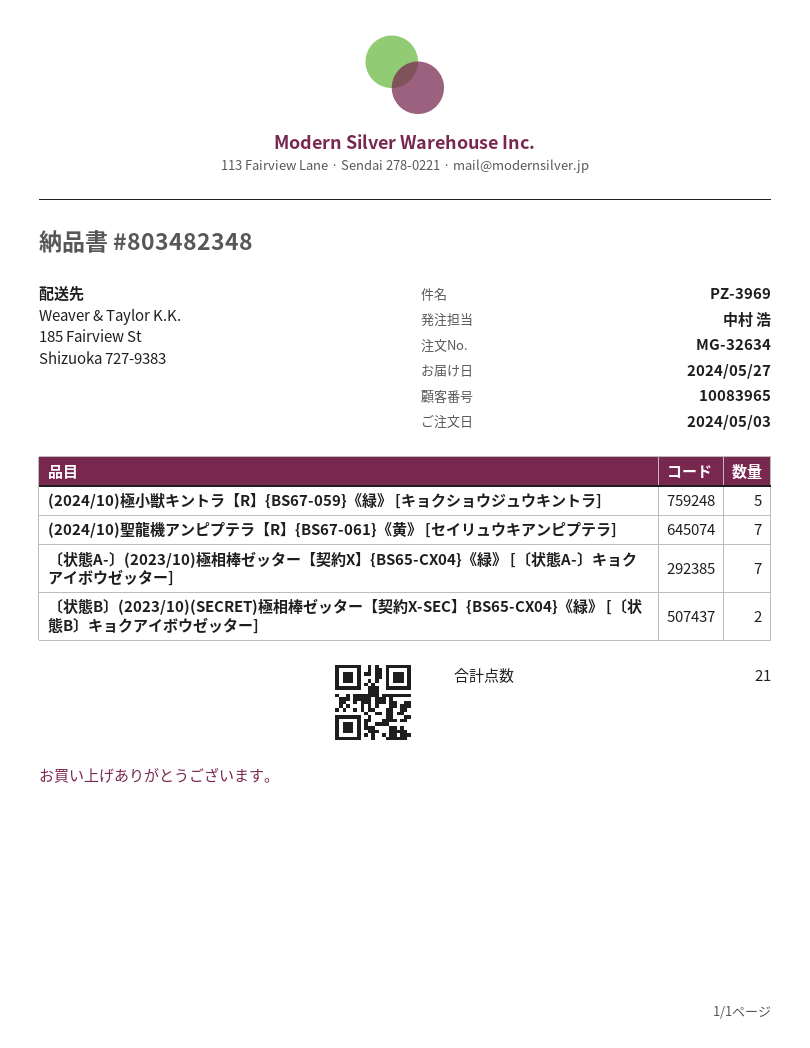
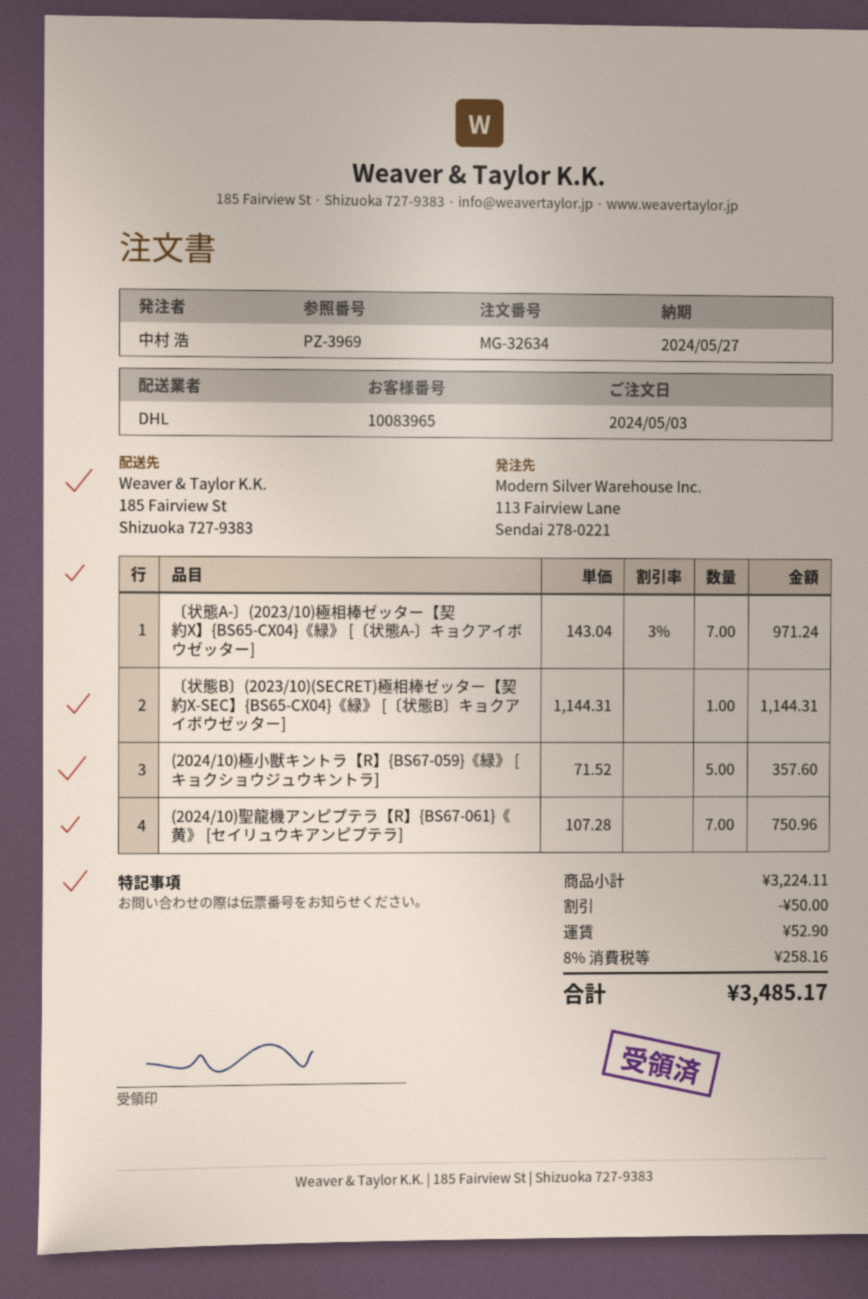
〔状態B〕(2023/10)(SECRET)極相棒ゼッター【契約X-SEC】{BS65-CX04}《緑》 [〔状態B〕キョクアイボウゼッター]: 2 -> 1

